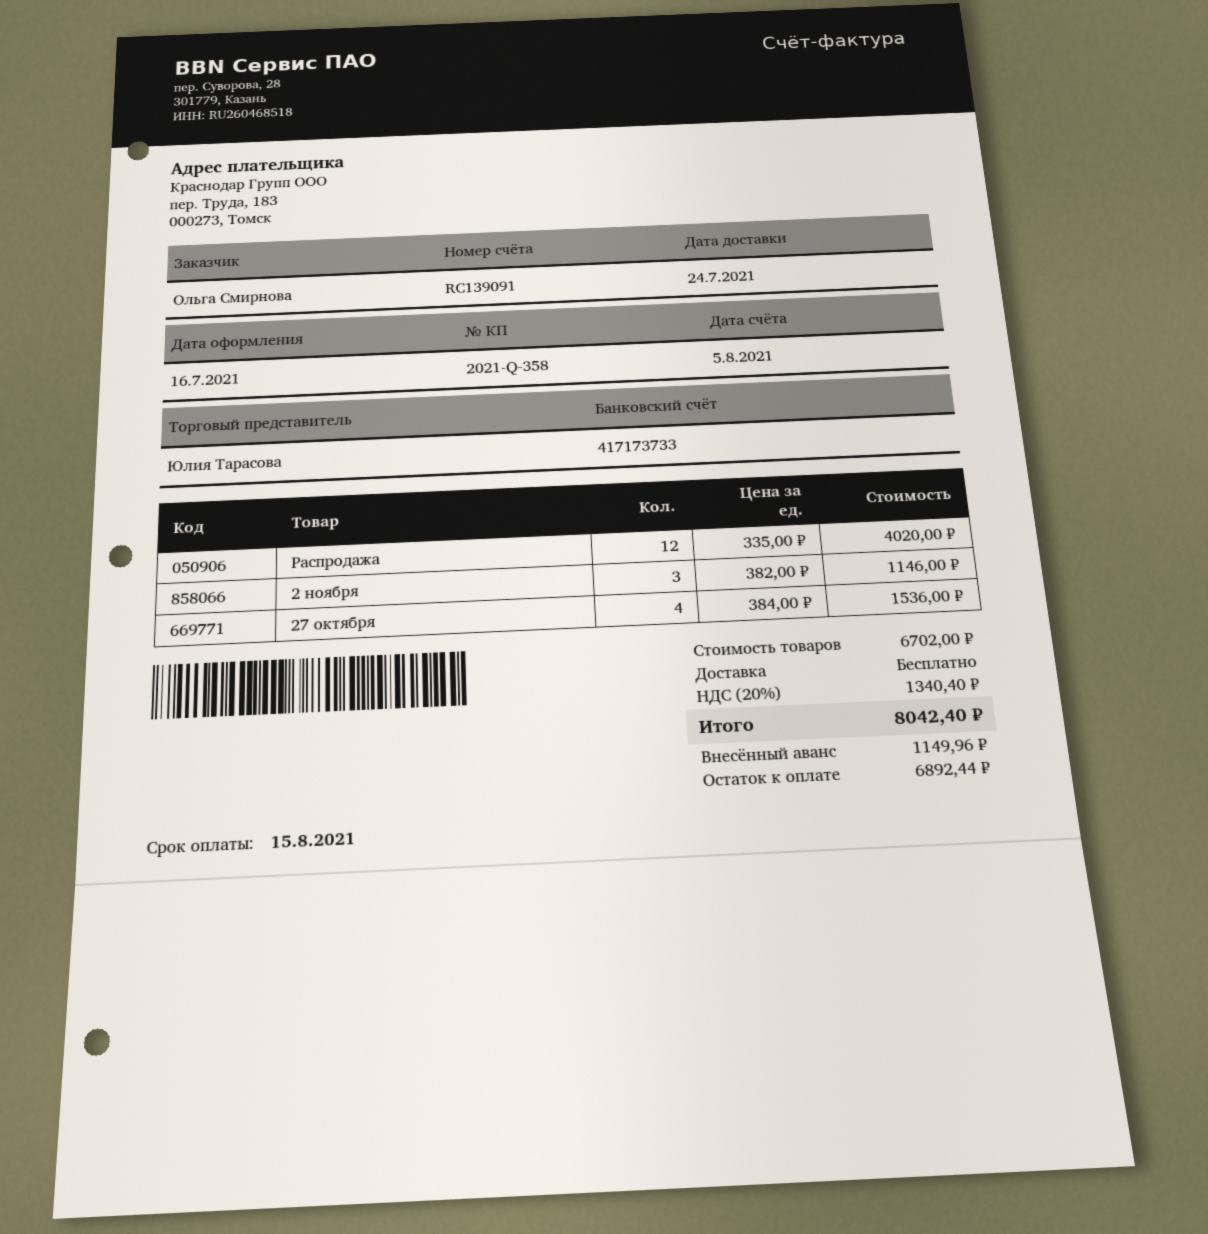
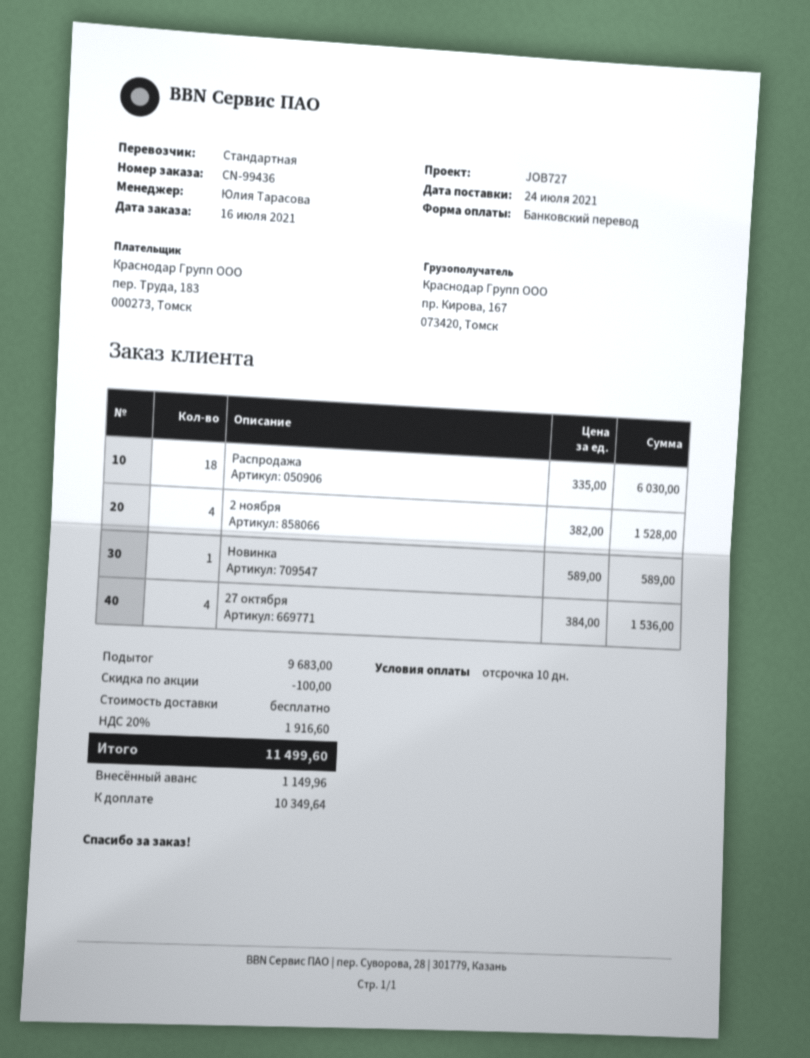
Распродажа: 12 x 335.00 = 4020.00 -> 18 x 335.00 = 6030.00
2 ноября: 3 x 382.00 = 1146.00 -> 4 x 382.00 = 1528.00
Новинка: none -> 1 x 589.00 = 589.00
subtotal: 6702.00 -> 9683.00
discount: none -> 100.00
tax: 20% = 1340.40 -> 20% = 1916.60
total: 8042.40 -> 11499.60
balance: 6892.44 -> 10349.64

